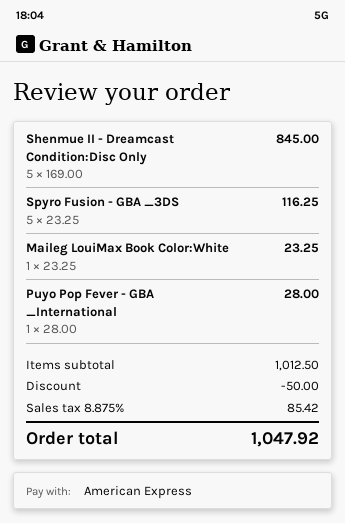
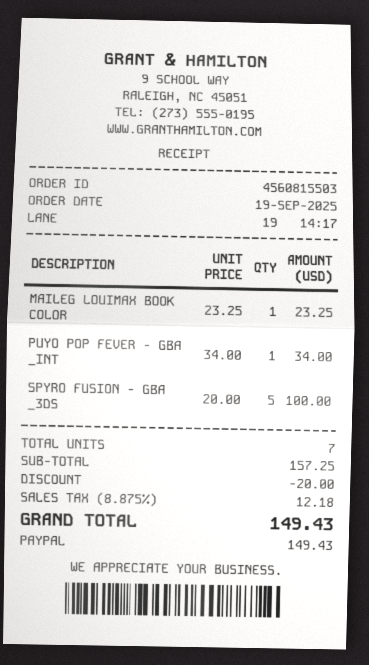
payment method: American Express -> PayPal
Shenmue II - Dreamcast Condition:Disc Only: 5 x 169.00 = 845.00 -> none
Spyro Fusion - GBA _3DS: 5 x 23.25 = 116.25 -> 5 x 20.00 = 100.00
Puyo Pop Fever - GBA _International: 1 x 28.00 = 28.00 -> 1 x 34.00 = 34.00
subtotal: 1012.50 -> 157.25
discount: 50.00 -> 20.00
tax: 8.875% = 85.42 -> 8.875% = 12.18
total: 1047.92 -> 149.43

